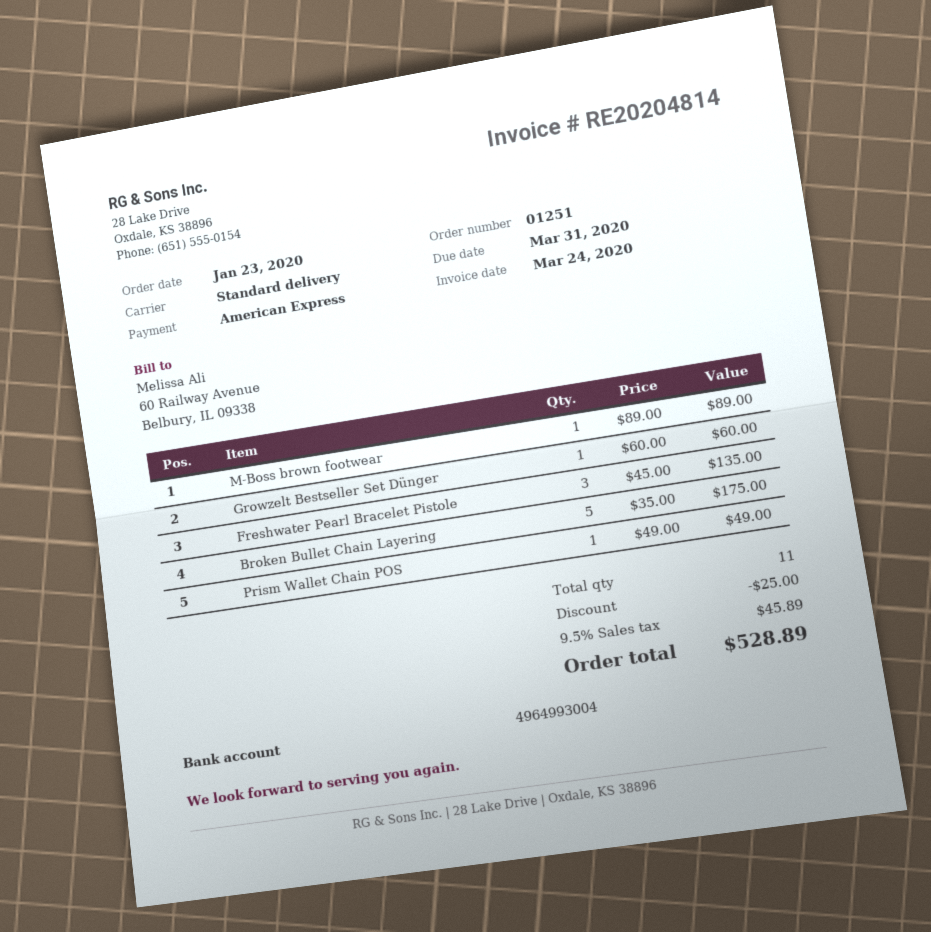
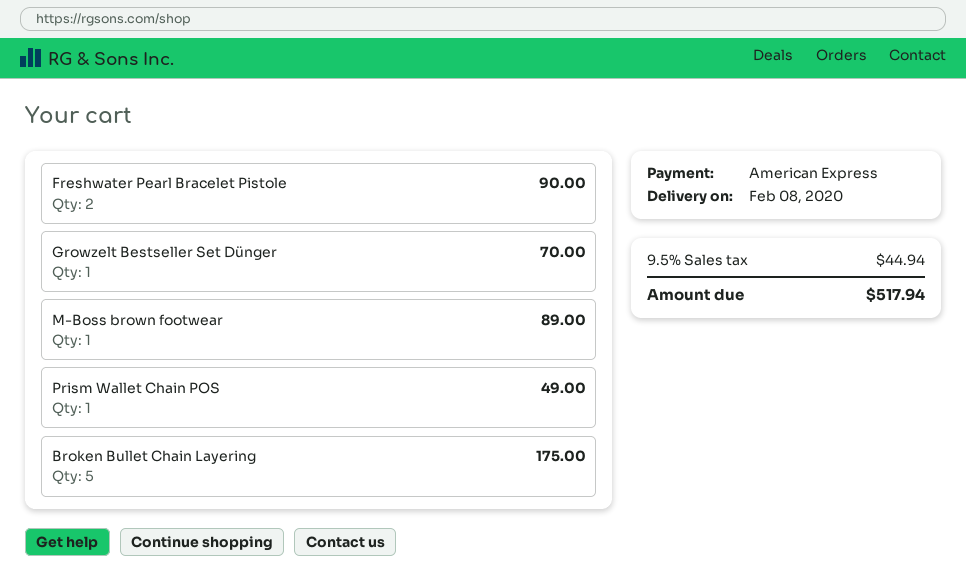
Growzelt Bestseller Set Dünger: 1 for 60.00 -> 1 for 70.00
Freshwater Pearl Bracelet Pistole: 3 for 135.00 -> 2 for 90.00
discount: 25.00 -> none
tax: 9.5% = 45.89 -> 9.5% = 44.94
total: 528.89 -> 517.94

